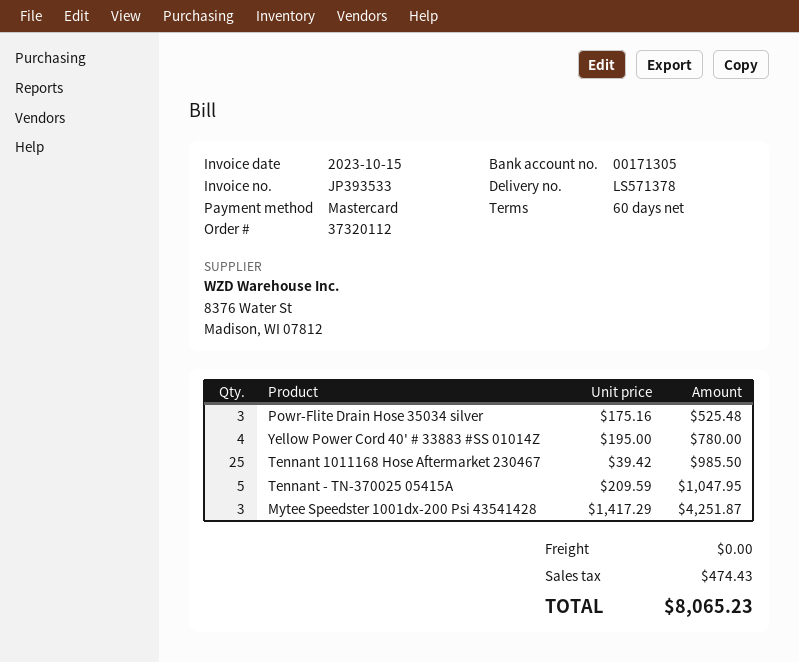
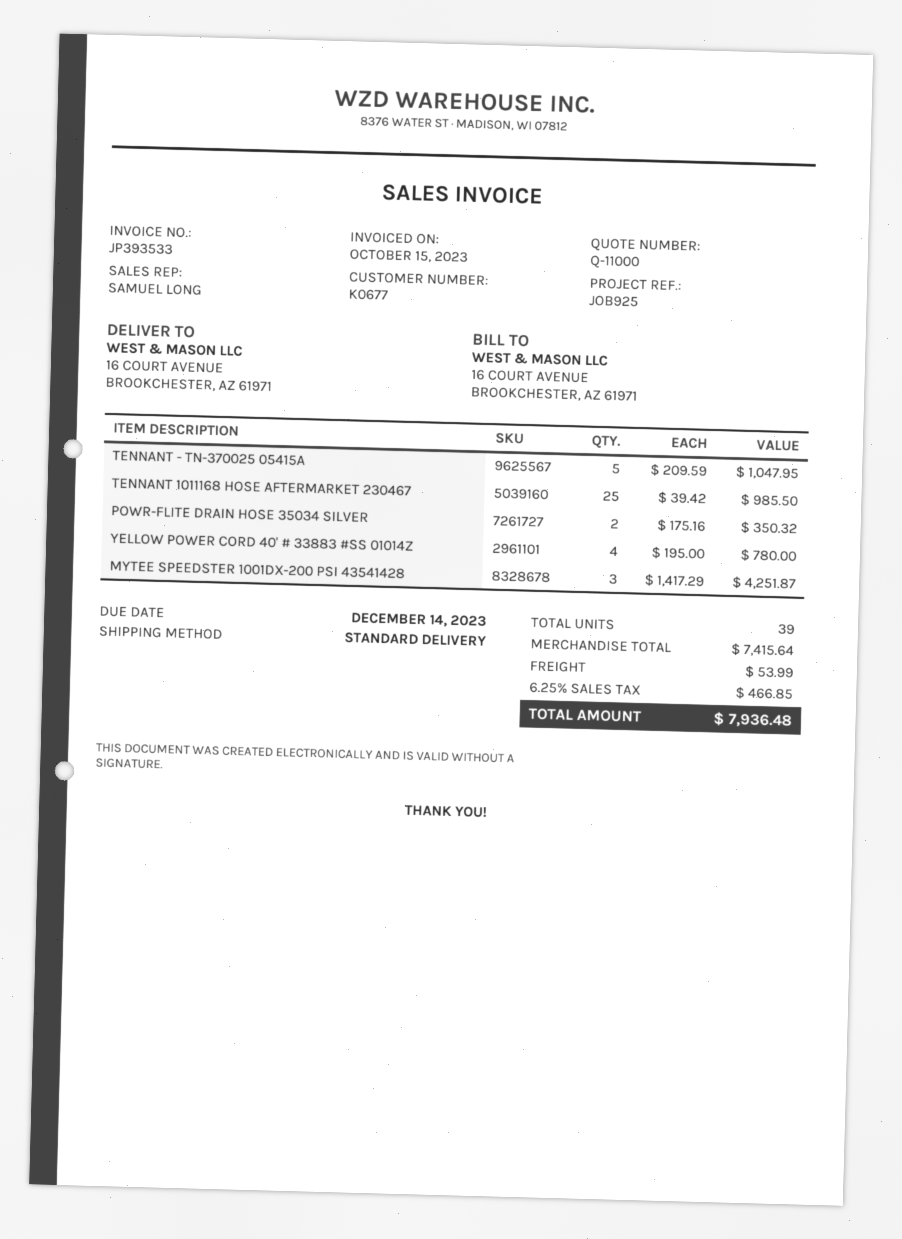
Powr-Flite Drain Hose 35034 silver: 3 x 175.16 = 525.48 -> 2 x 175.16 = 350.32
shipping: 0.00 -> 53.99
tax: 474.43 -> 466.85
total: 8065.23 -> 7936.48

